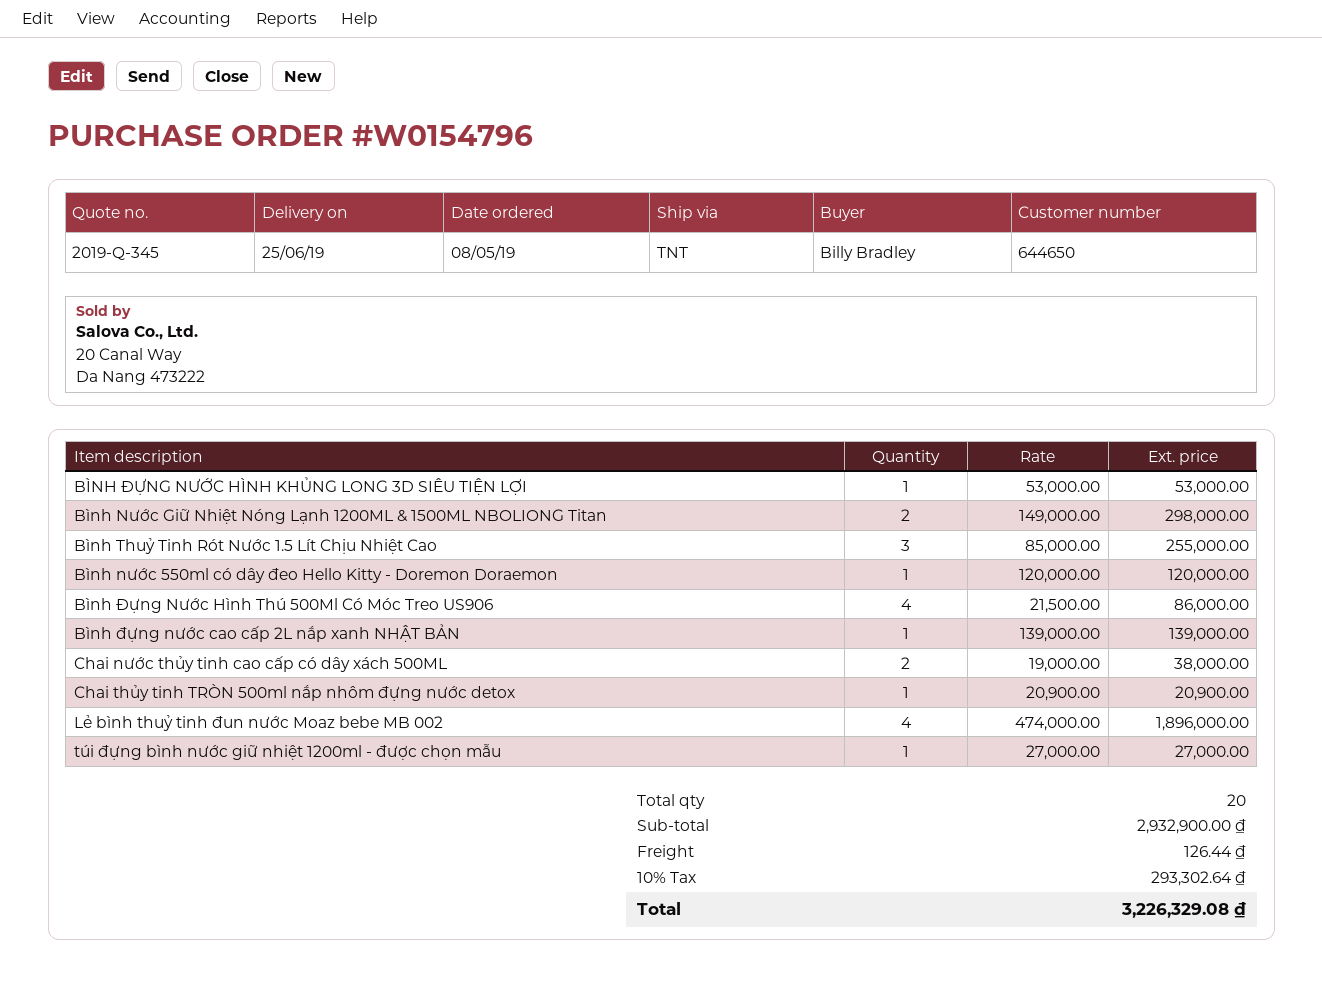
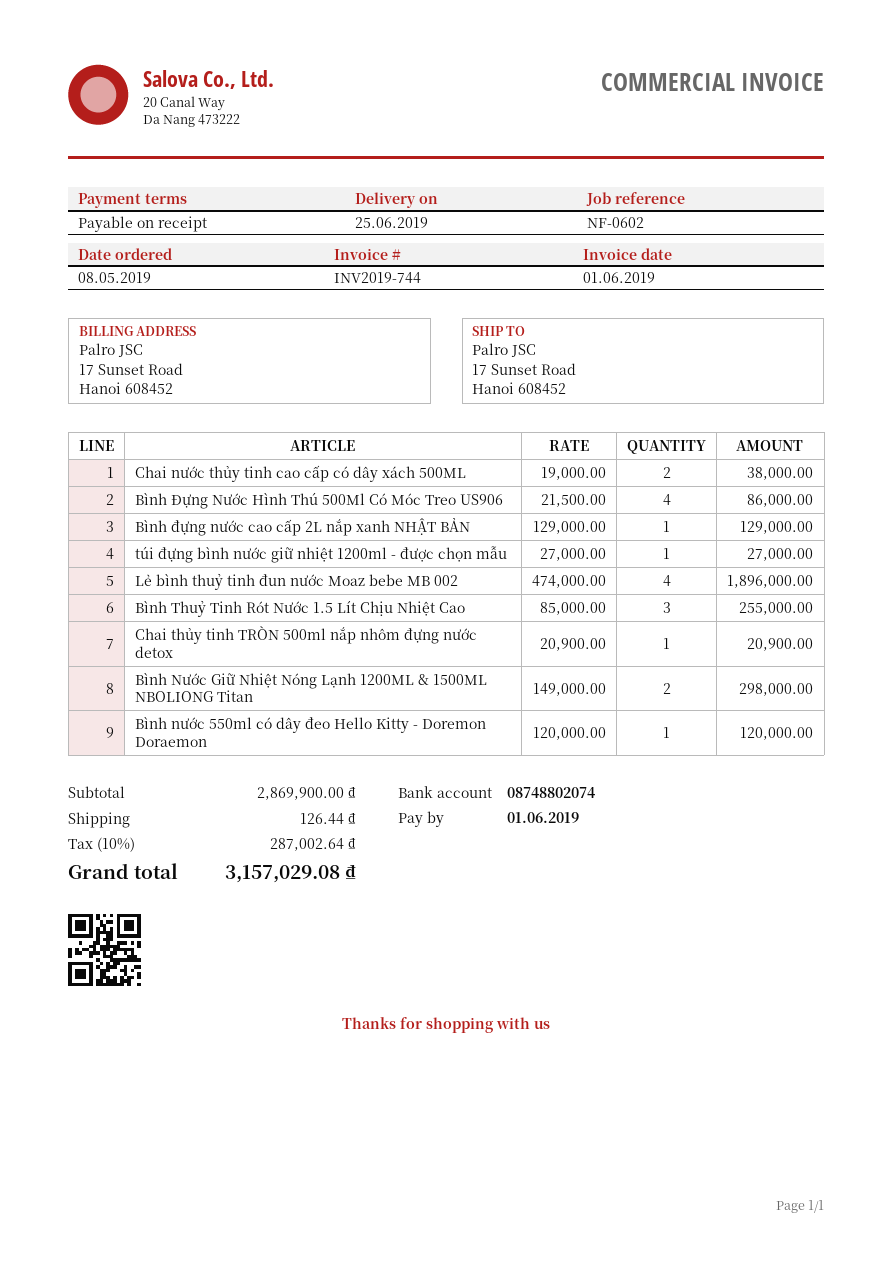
BÌNH ĐỰNG NƯỚC HÌNH KHỦNG LONG 3D SIÊU TIỆN LỢI: 1 x 53000.00 = 53000.00 -> none
Bình đựng nước cao cấp 2L nắp xanh NHẬT BẢN: 1 x 139000.00 = 139000.00 -> 1 x 129000.00 = 129000.00
subtotal: 2932900.00 -> 2869900.00
tax: 10% = 293302.64 -> 10% = 287002.64
total: 3226329.08 -> 3157029.08

